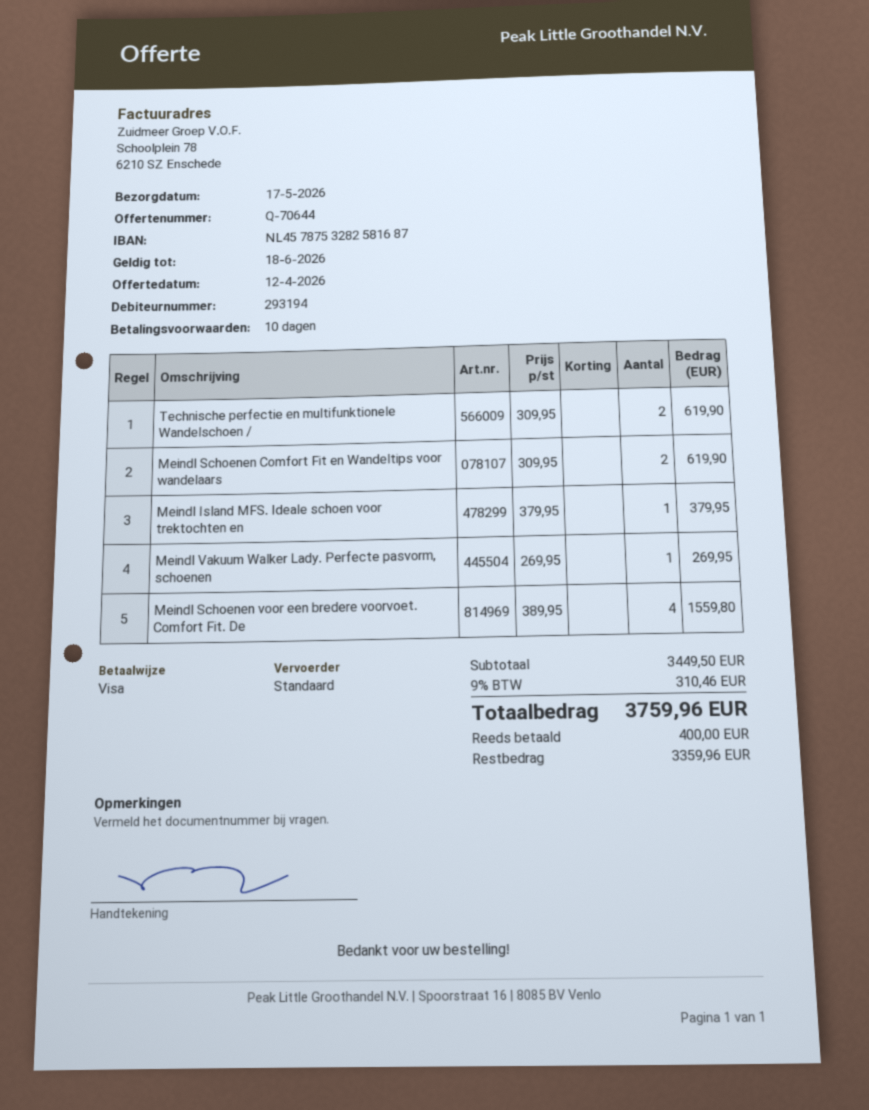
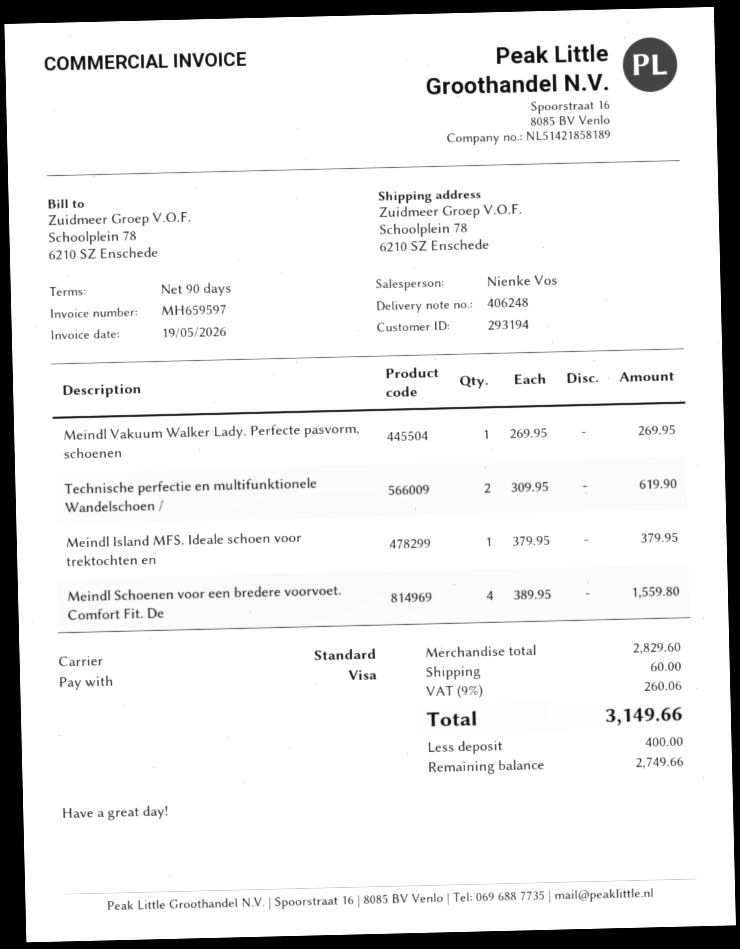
payment terms: 10 days -> 90 days
Meindl Schoenen Comfort Fit en Wandeltips voor wandelaars: 2 x 309.95 = 619.90 -> none
subtotal: 3449.50 -> 2829.60
shipping: none -> 60.00
tax: 9% = 310.46 -> 9% = 260.06
total: 3759.96 -> 3149.66
balance: 3359.96 -> 2749.66

